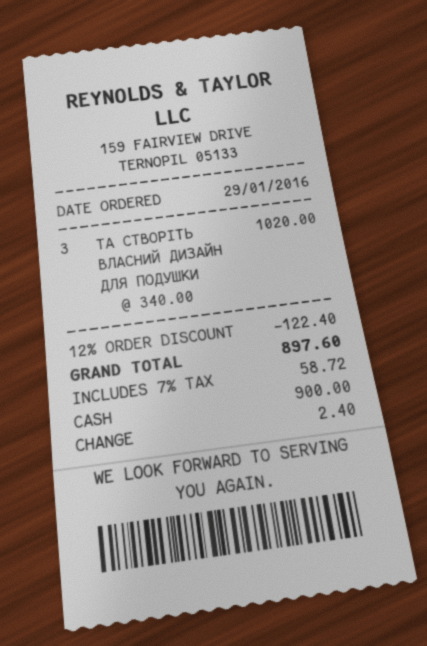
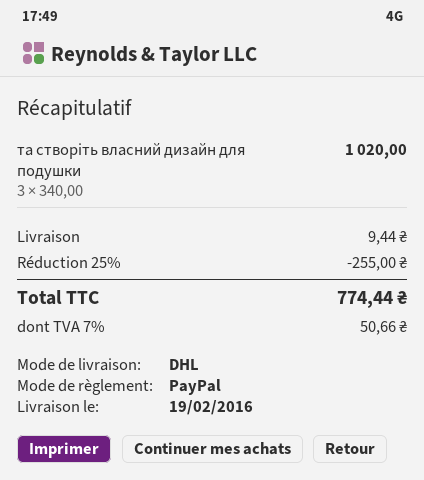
payment method: cash -> PayPal
discount: 12% = 122.40 -> 25% = 255.00
shipping: none -> 9.44
tax: 7% = 58.72 -> 7% = 50.66
total: 897.60 -> 774.44

